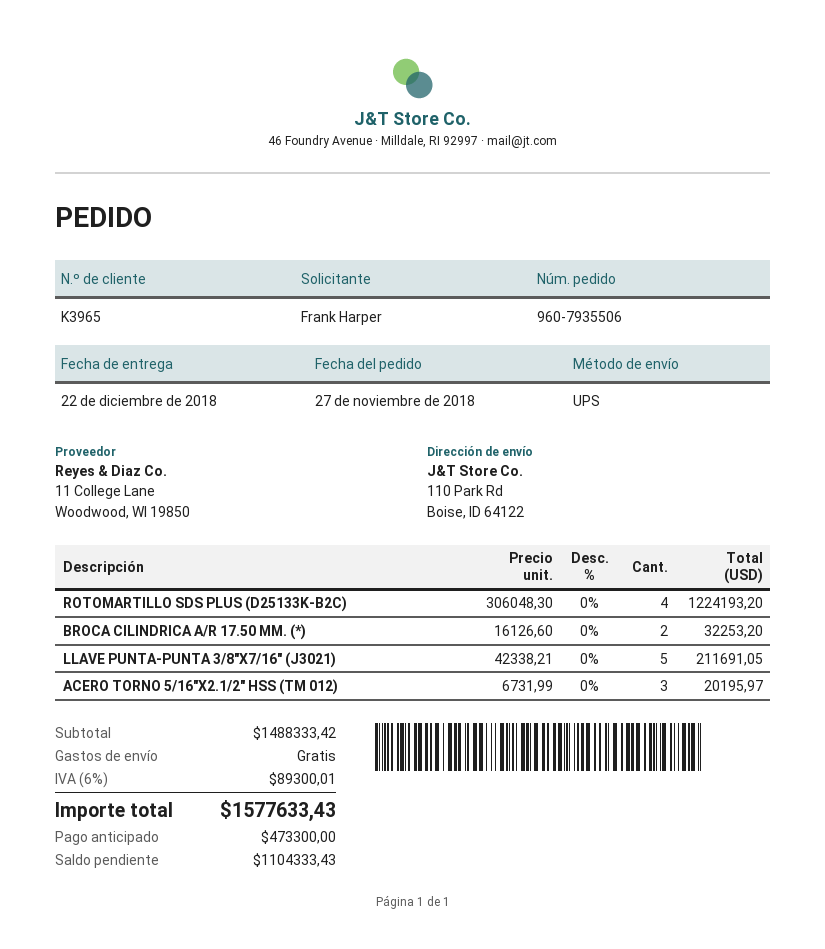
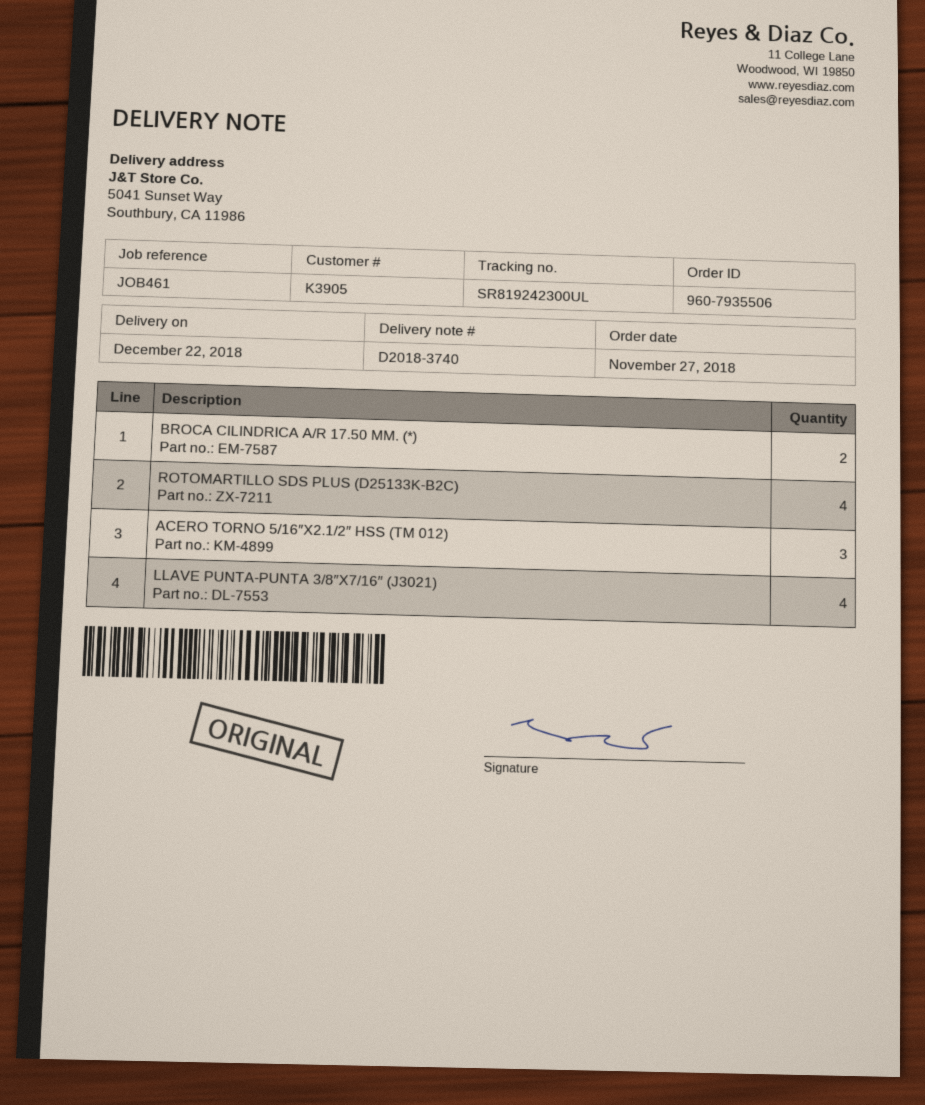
customer number: K3965 -> K3905
ship to: 110 Park Rd, Boise, ID 64122 -> 5041 Sunset Way, Southbury, CA 11986
LLAVE PUNTA-PUNTA 3/8″X7/16″ (J3021): 5 -> 4

